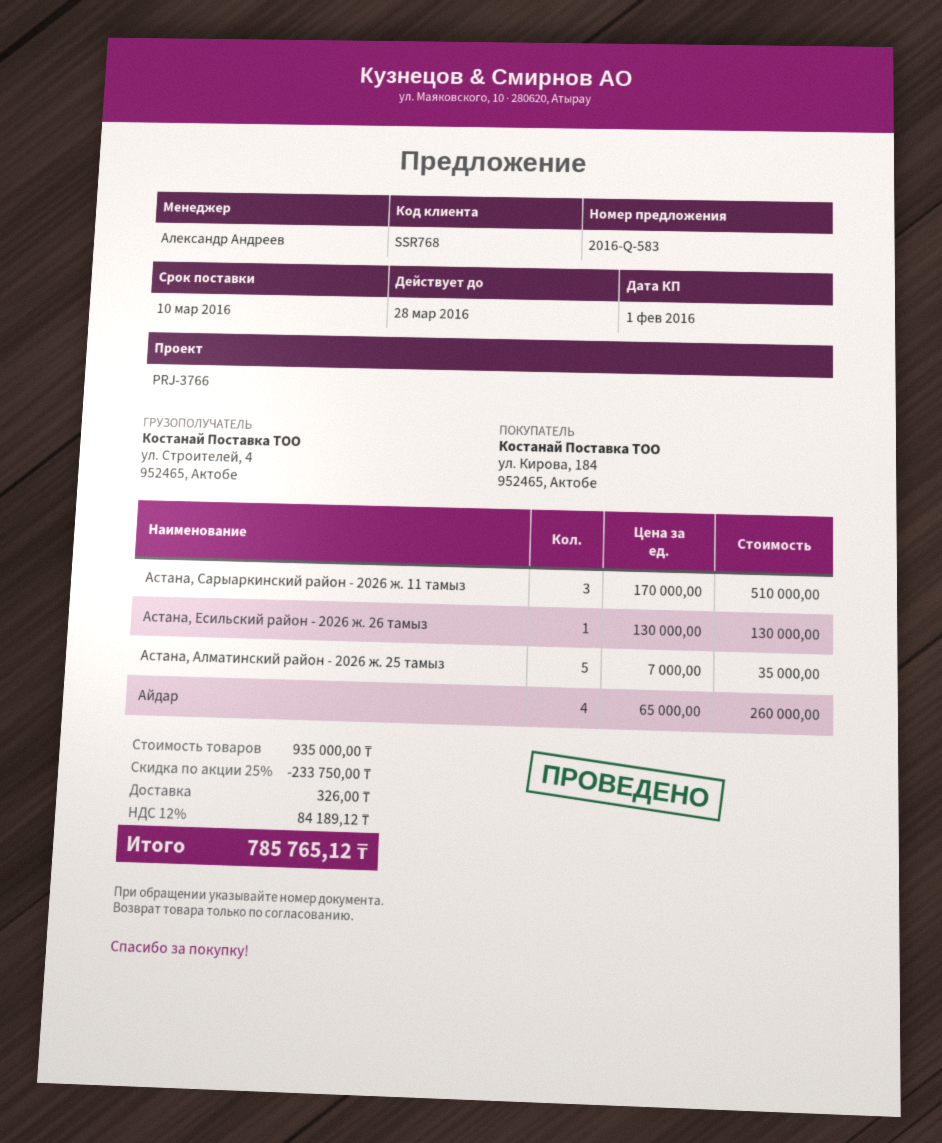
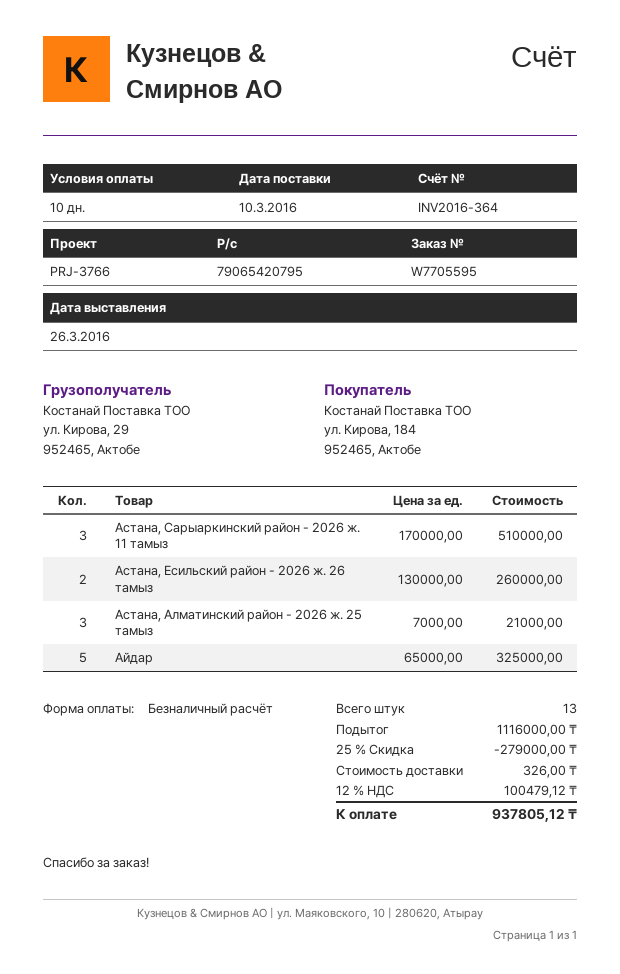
ship to: ул. Строителей, 4, 952465, Актобе -> ул. Кирова, 29, 952465, Актобе
Астана, Есильский район - 2026 ж. 26 тамыз: 1 x 130000.00 = 130000.00 -> 2 x 130000.00 = 260000.00
Астана, Алматинский район - 2026 ж. 25 тамыз: 5 x 7000.00 = 35000.00 -> 3 x 7000.00 = 21000.00
Айдар: 4 x 65000.00 = 260000.00 -> 5 x 65000.00 = 325000.00
subtotal: 935000.00 -> 1116000.00
discount: 25% = 233750.00 -> 25% = 279000.00
tax: 12% = 84189.12 -> 12% = 100479.12
total: 785765.12 -> 937805.12

